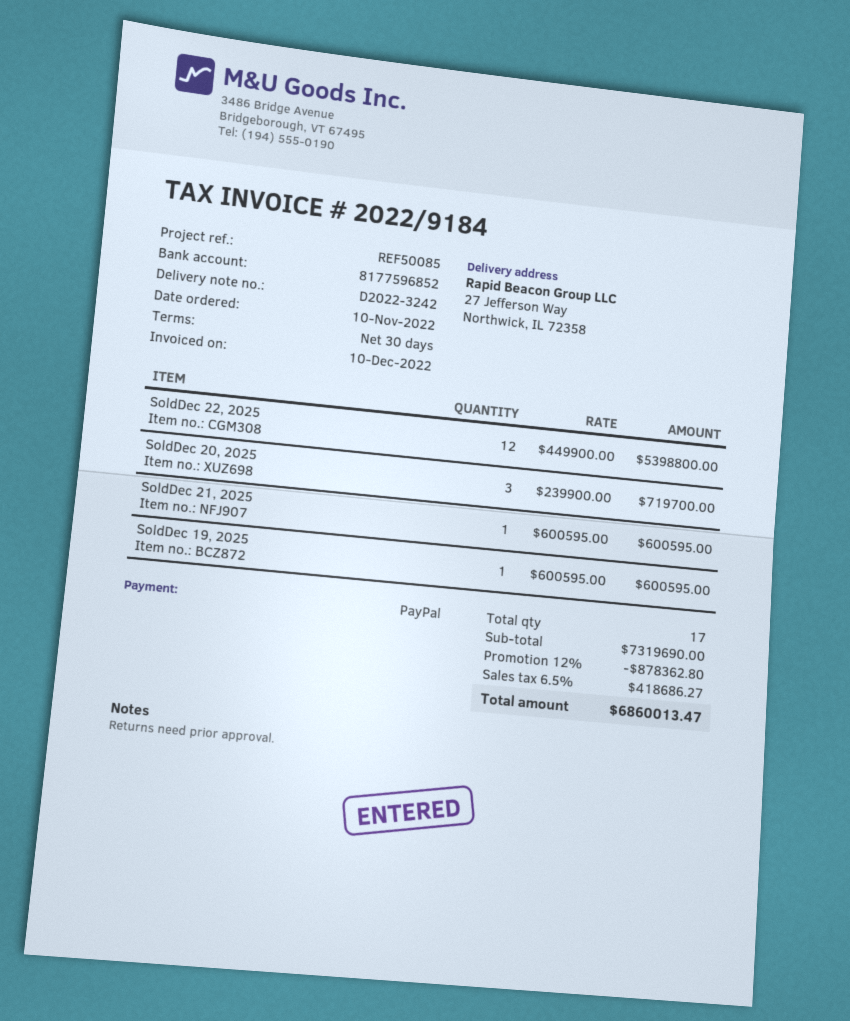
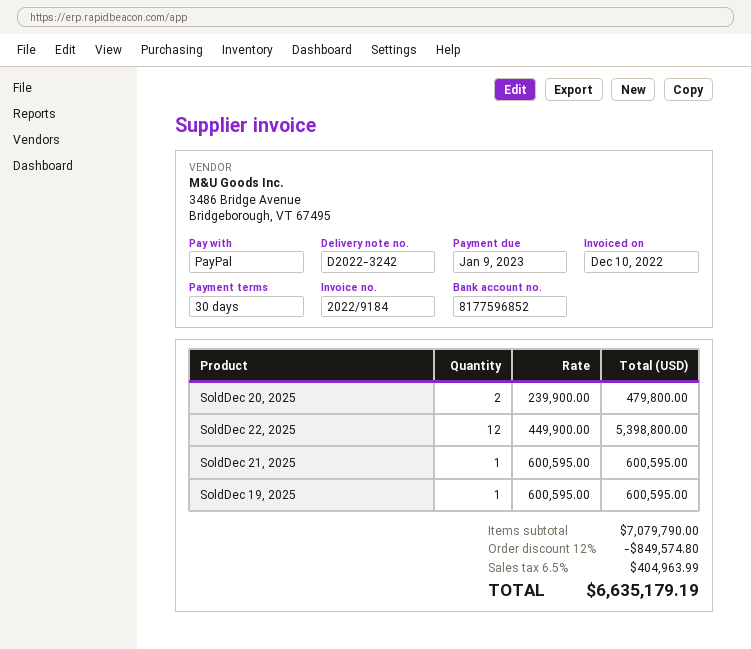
SoldDec 20, 2025: 3 x 239900.00 = 719700.00 -> 2 x 239900.00 = 479800.00
subtotal: 7319690.00 -> 7079790.00
discount: 12% = 878362.80 -> 12% = 849574.80
tax: 6.5% = 418686.27 -> 6.5% = 404963.99
total: 6860013.47 -> 6635179.19

